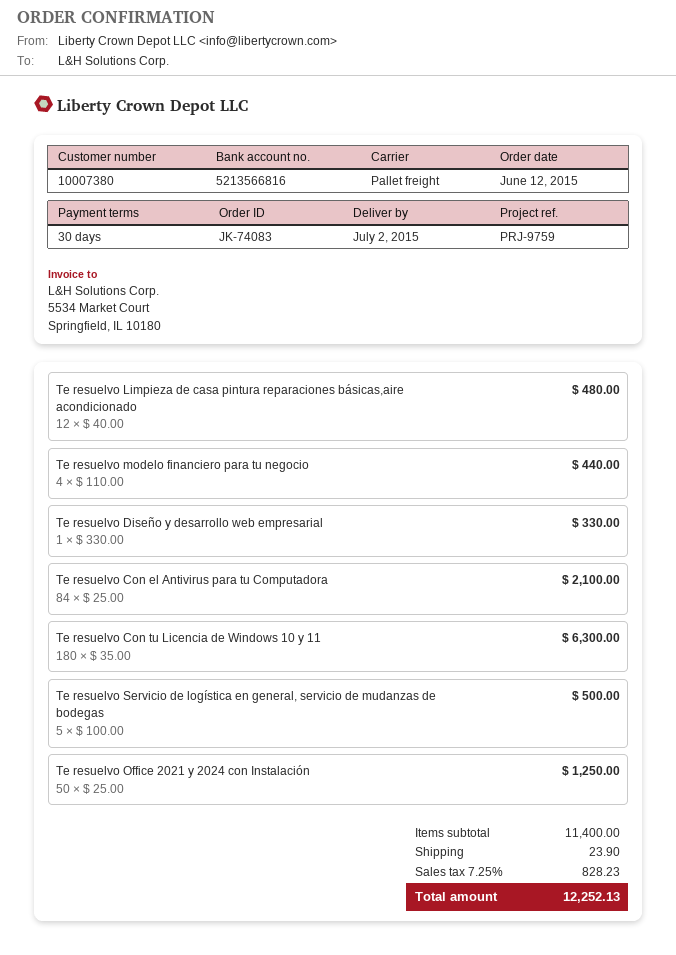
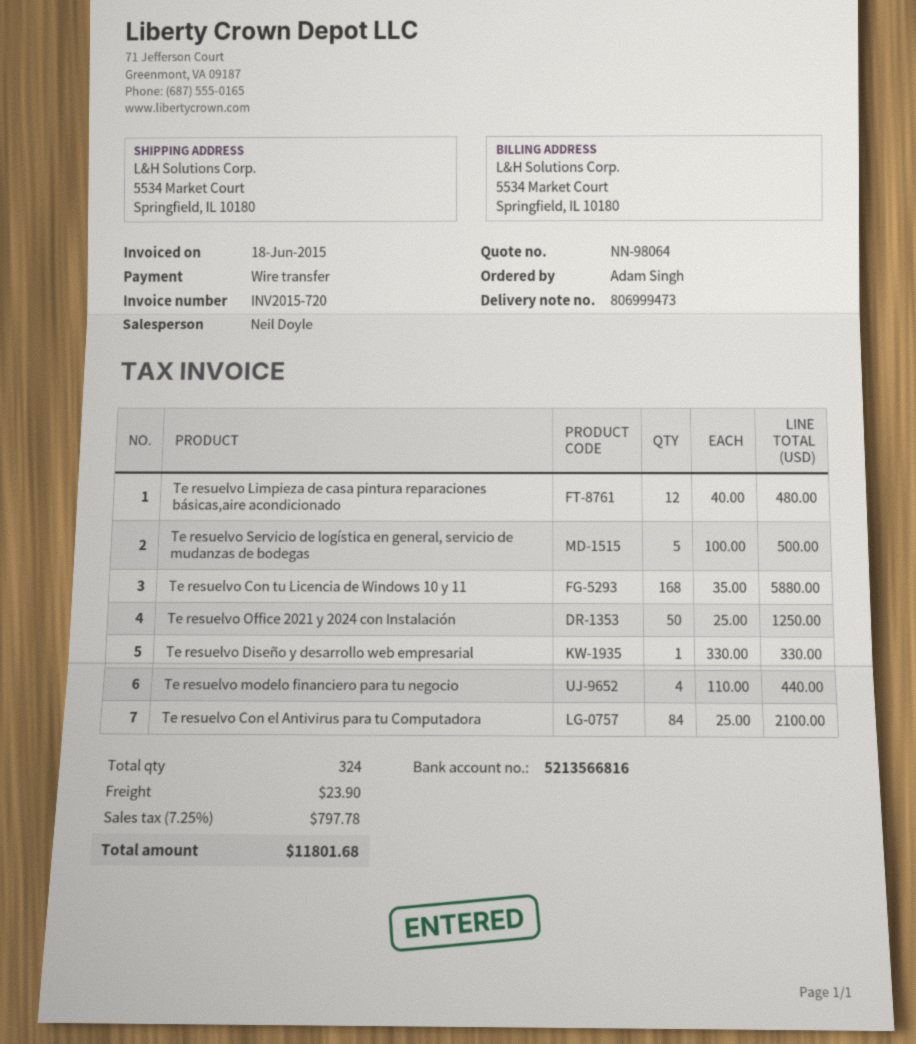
Te resuelvo Con tu Licencia de Windows 10 y 11: 180 x 35.00 = 6300.00 -> 168 x 35.00 = 5880.00
tax: 7.25% = 828.23 -> 7.25% = 797.78
total: 12252.13 -> 11801.68

